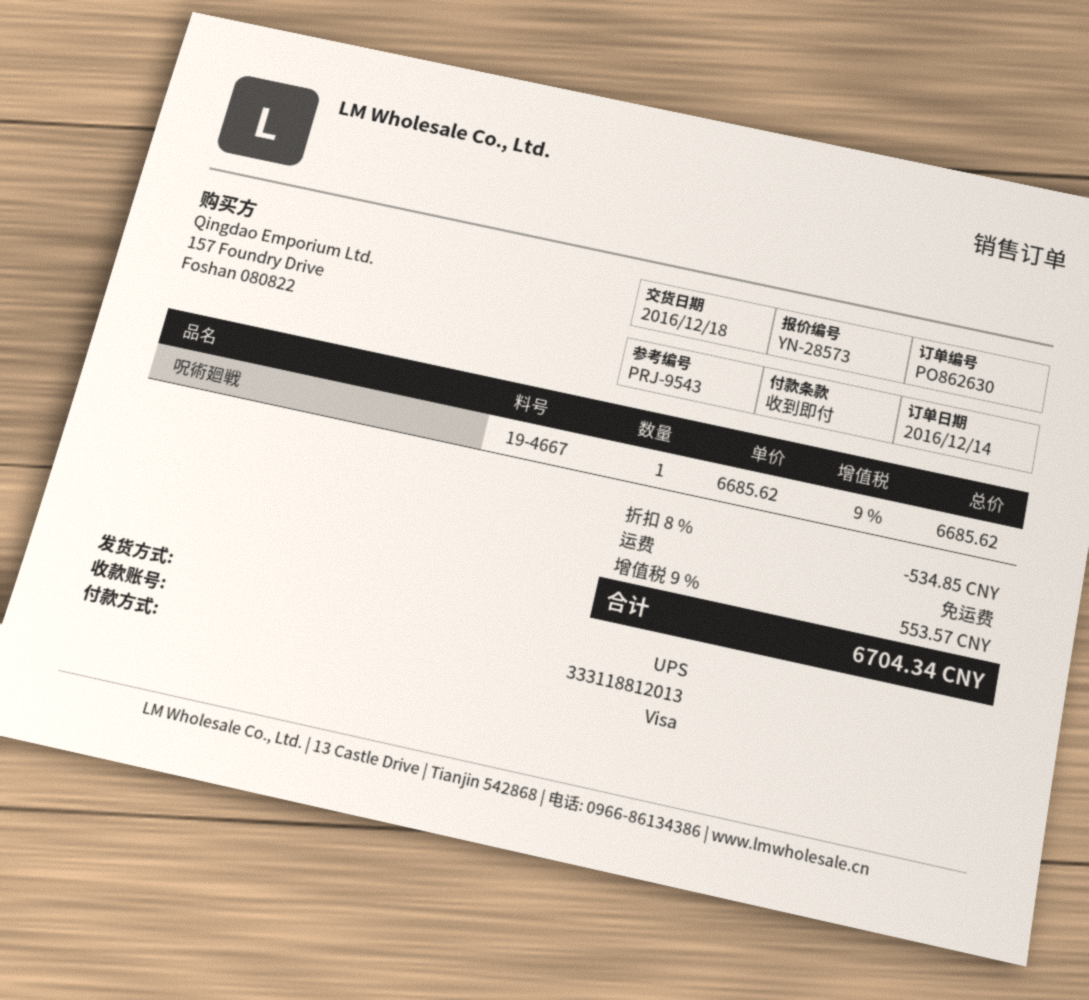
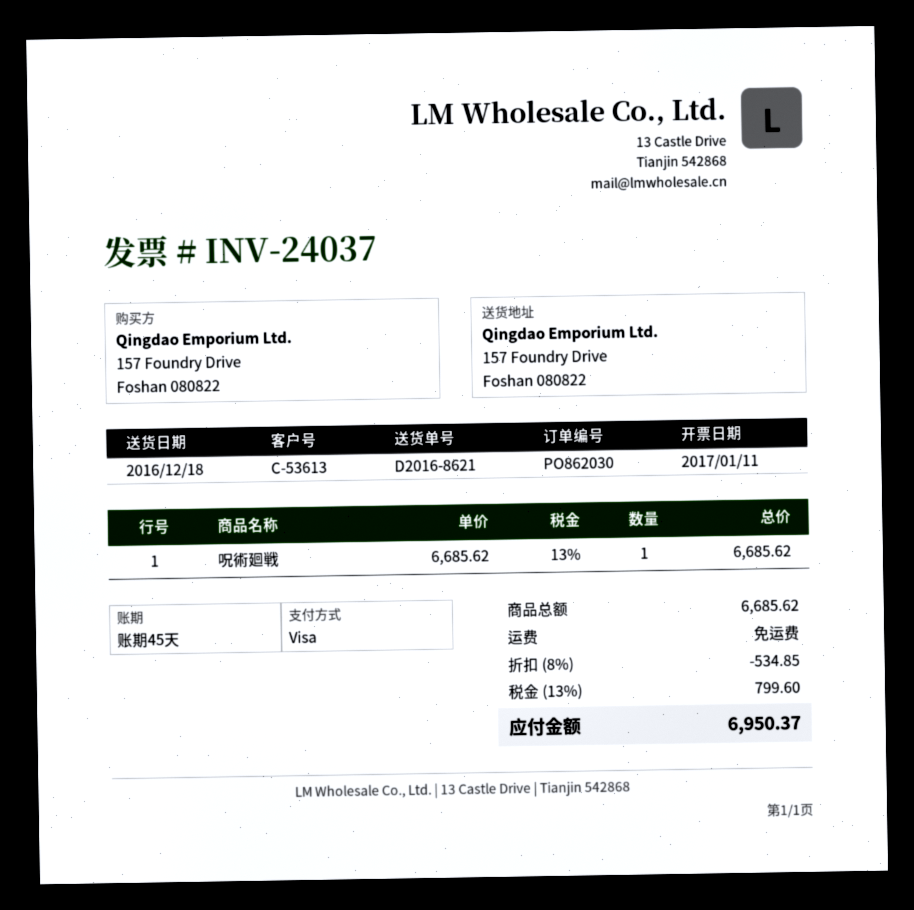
order number: PO862630 -> PO862030
payment terms: on receipt -> 45 days
tax: 9% = 553.57 -> 13% = 799.60
total: 6704.34 -> 6950.37

